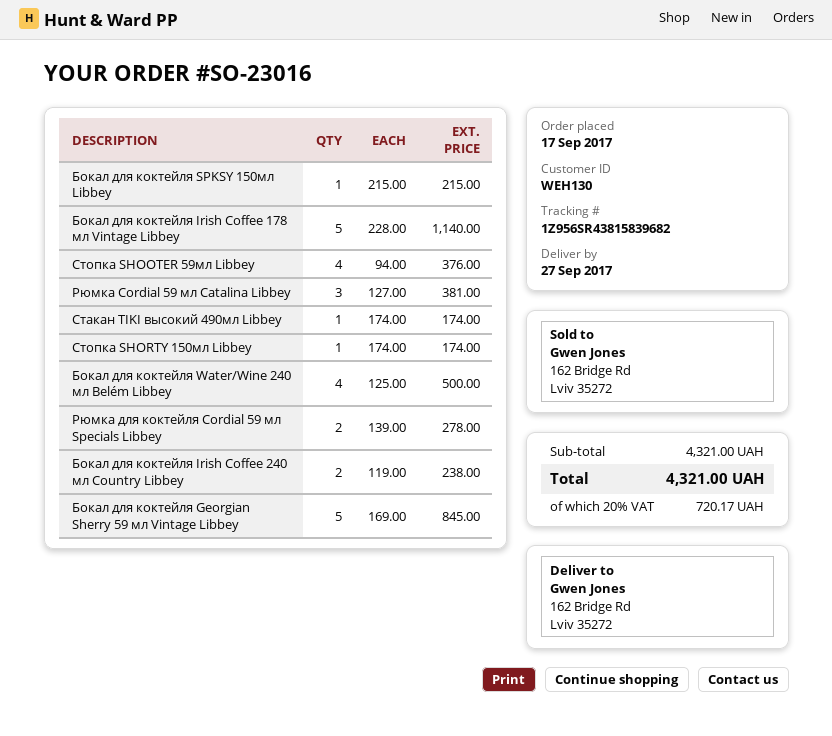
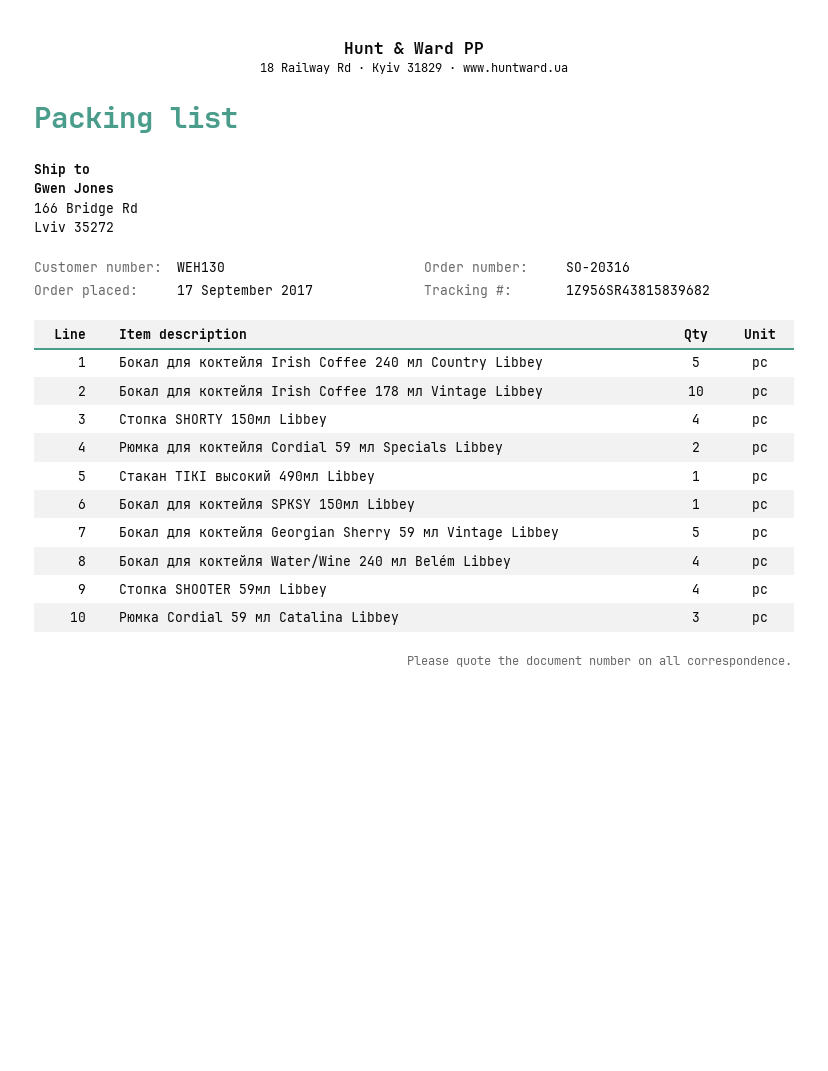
order number: SO-23016 -> SO-20316
ship to: 162 Bridge Rd, Lviv 35272 -> 166 Bridge Rd, Lviv 35272
Бокал для коктейля Irish Coffee 178 мл Vintage Libbey: 5 -> 10
Стопка SHORTY 150мл Libbey: 1 -> 4
Бокал для коктейля Irish Coffee 240 мл Country Libbey: 2 -> 5

